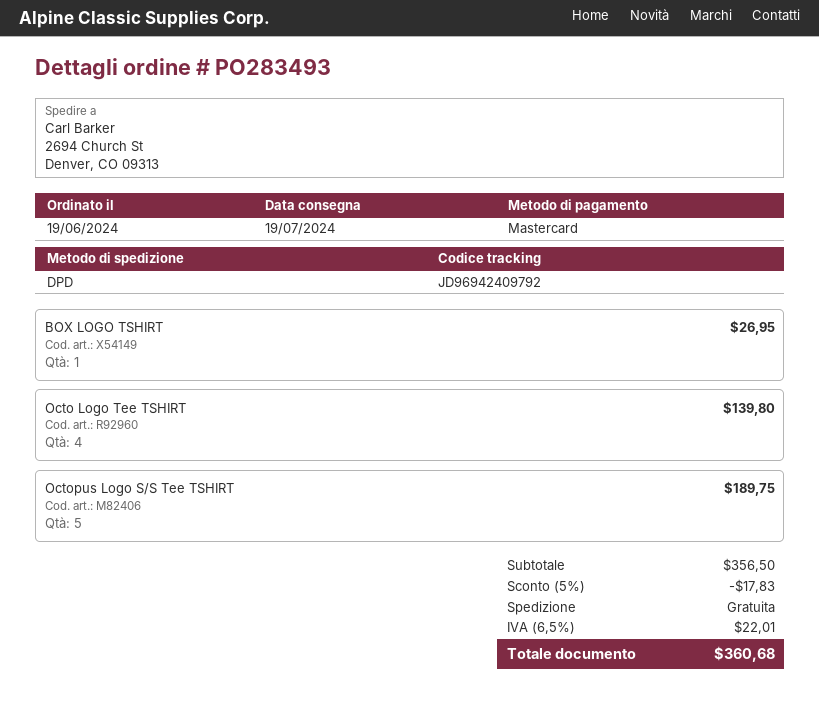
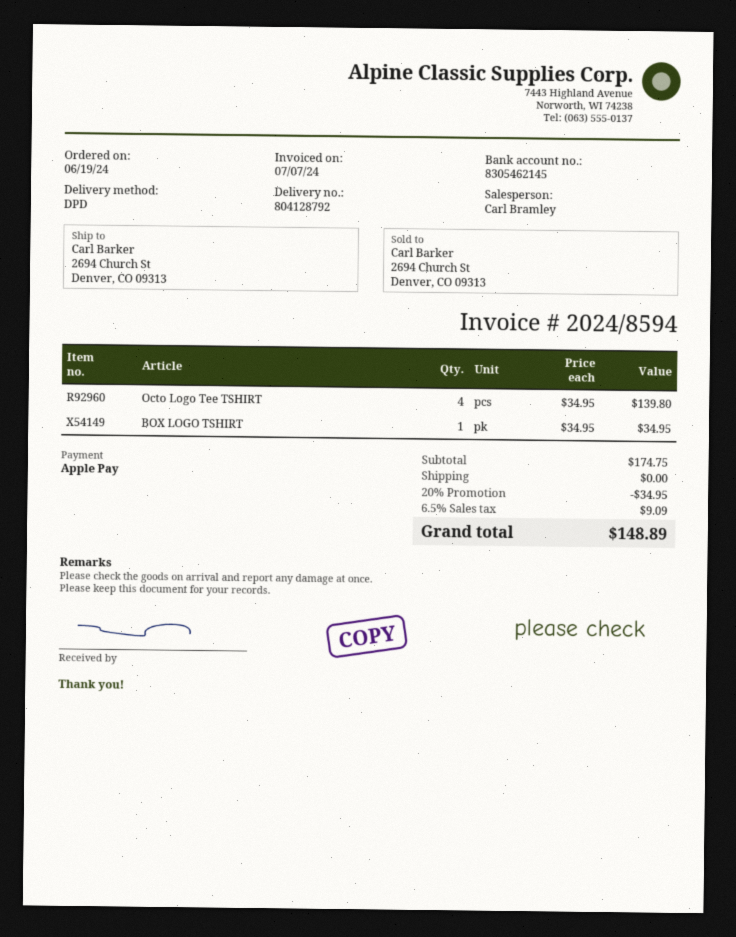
payment method: Mastercard -> Apple Pay
BOX LOGO TSHIRT: 1 for 26.95 -> 1 for 34.95
Octopus Logo S/S Tee TSHIRT: 5 for 189.75 -> none
subtotal: 356.50 -> 174.75
discount: 5% = 17.83 -> 20% = 34.95
tax: 6.5% = 22.01 -> 6.5% = 9.09
total: 360.68 -> 148.89

